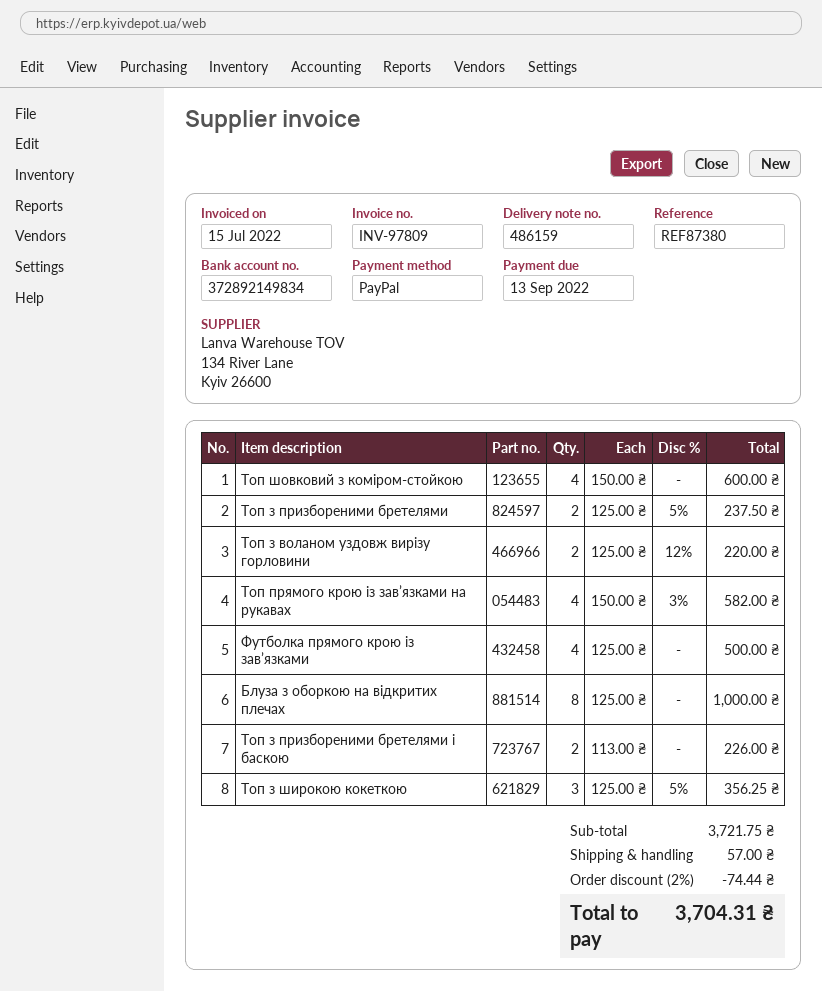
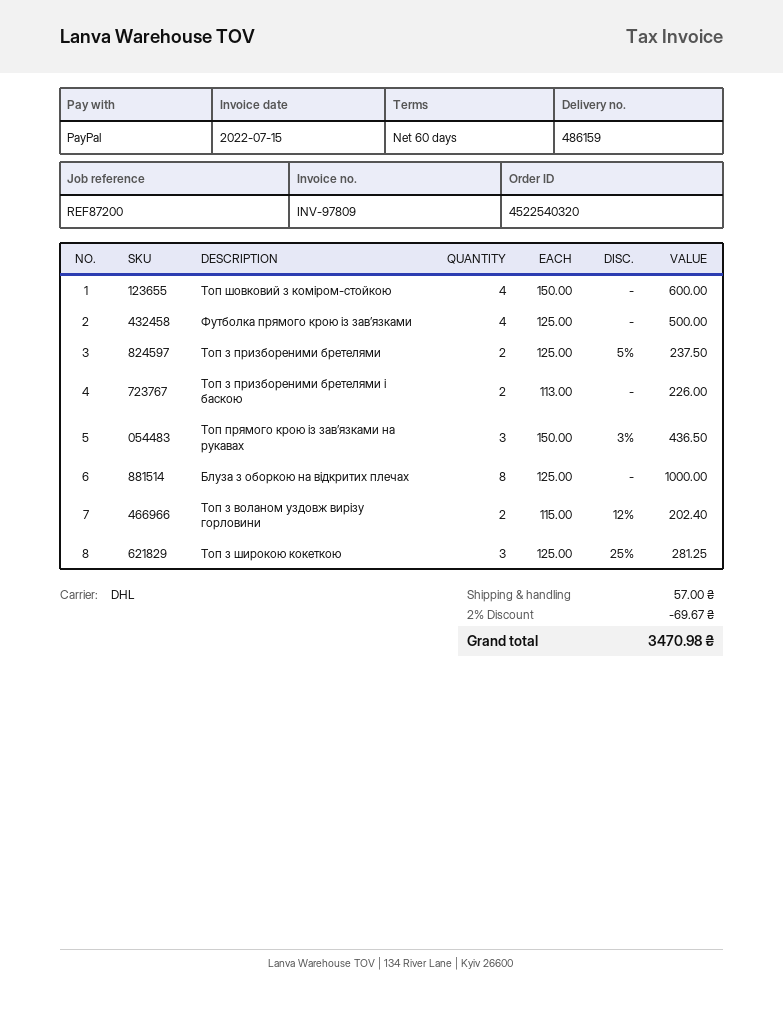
reference: REF87380 -> REF87200
Топ з воланом уздовж вирізу горловини: 2 x 125.00 - 12% = 220.00 -> 2 x 115.00 - 12% = 202.40
Топ прямого крою із зав’язками на рукавах: 4 x 150.00 - 3% = 582.00 -> 3 x 150.00 - 3% = 436.50
Топ з широкою кокеткою: 3 x 125.00 - 5% = 356.25 -> 3 x 125.00 - 25% = 281.25
discount: 2% = 74.44 -> 2% = 69.67
total: 3704.31 -> 3470.98

